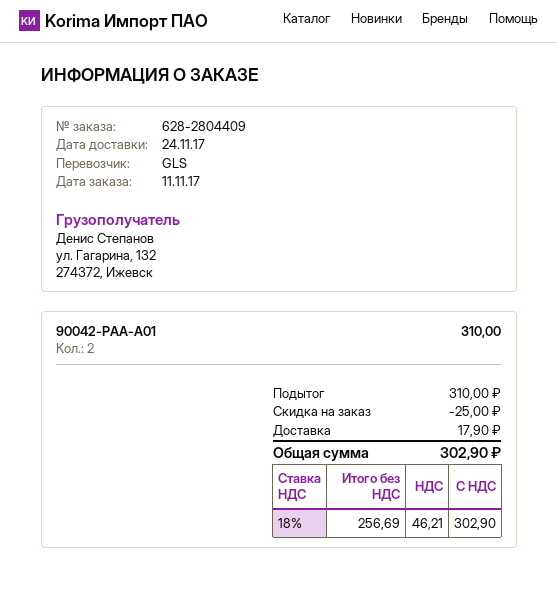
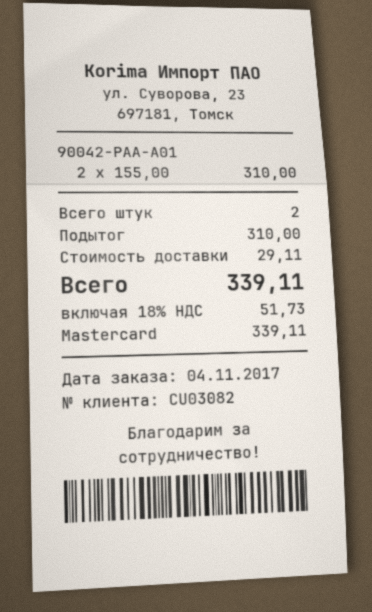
order date: 2017-11-11 -> 2017-11-04
discount: 25.00 -> none
shipping: 17.90 -> 29.11
tax: 18% = 46.21 -> 18% = 51.73
total: 302.90 -> 339.11

